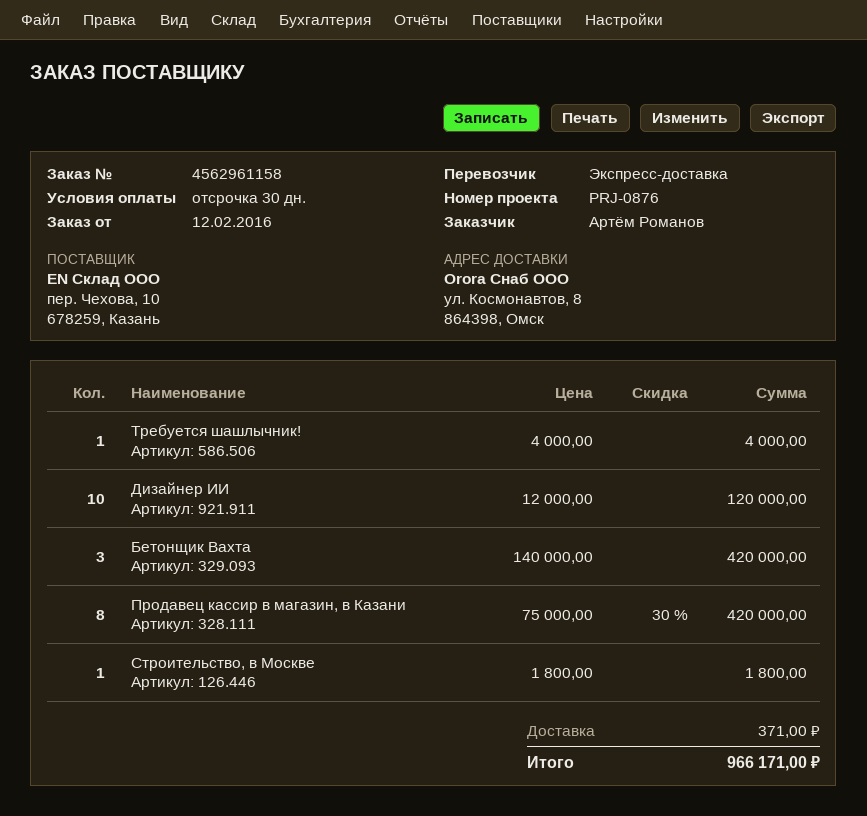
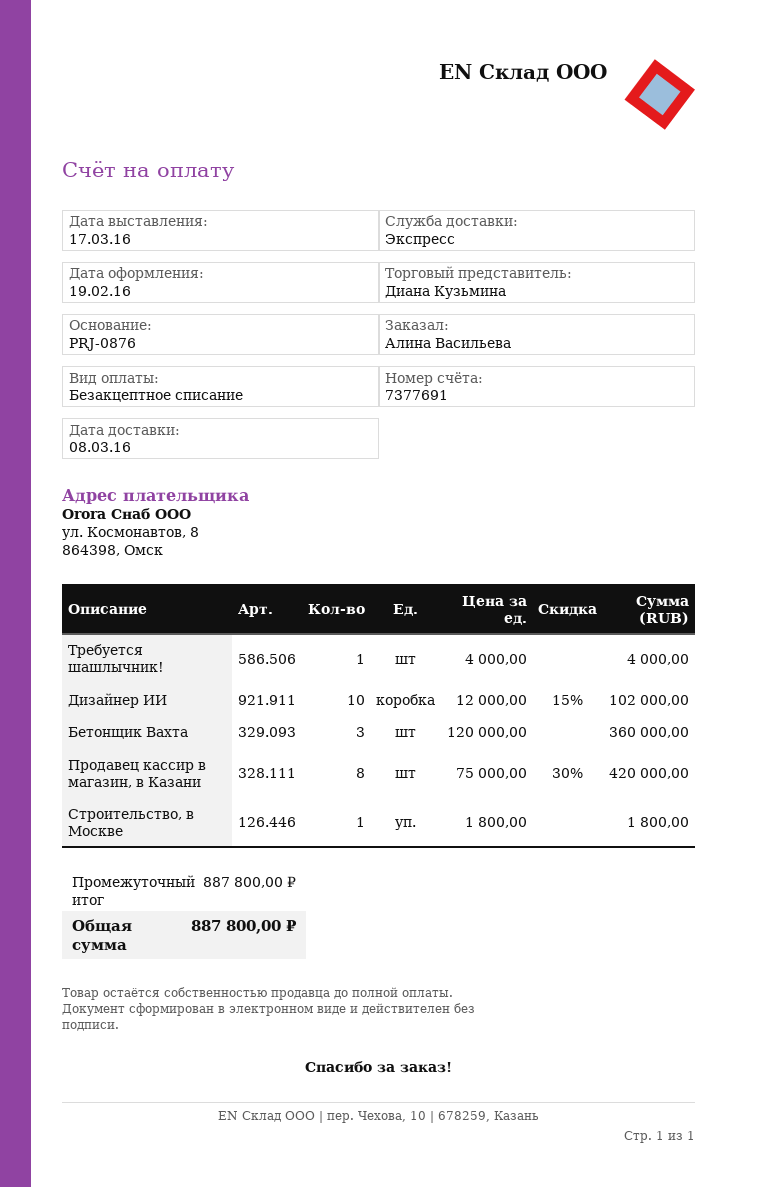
order date: 2016-02-12 -> 2016-02-19
ordered by: Артём Романов -> Алина Васильева
Дизайнер ИИ: 10 x 12000.00 = 120000.00 -> 10 x 12000.00 - 15% = 102000.00
Бетонщик Вахта: 3 x 140000.00 = 420000.00 -> 3 x 120000.00 = 360000.00
shipping: 371.00 -> none
total: 966171.00 -> 887800.00

